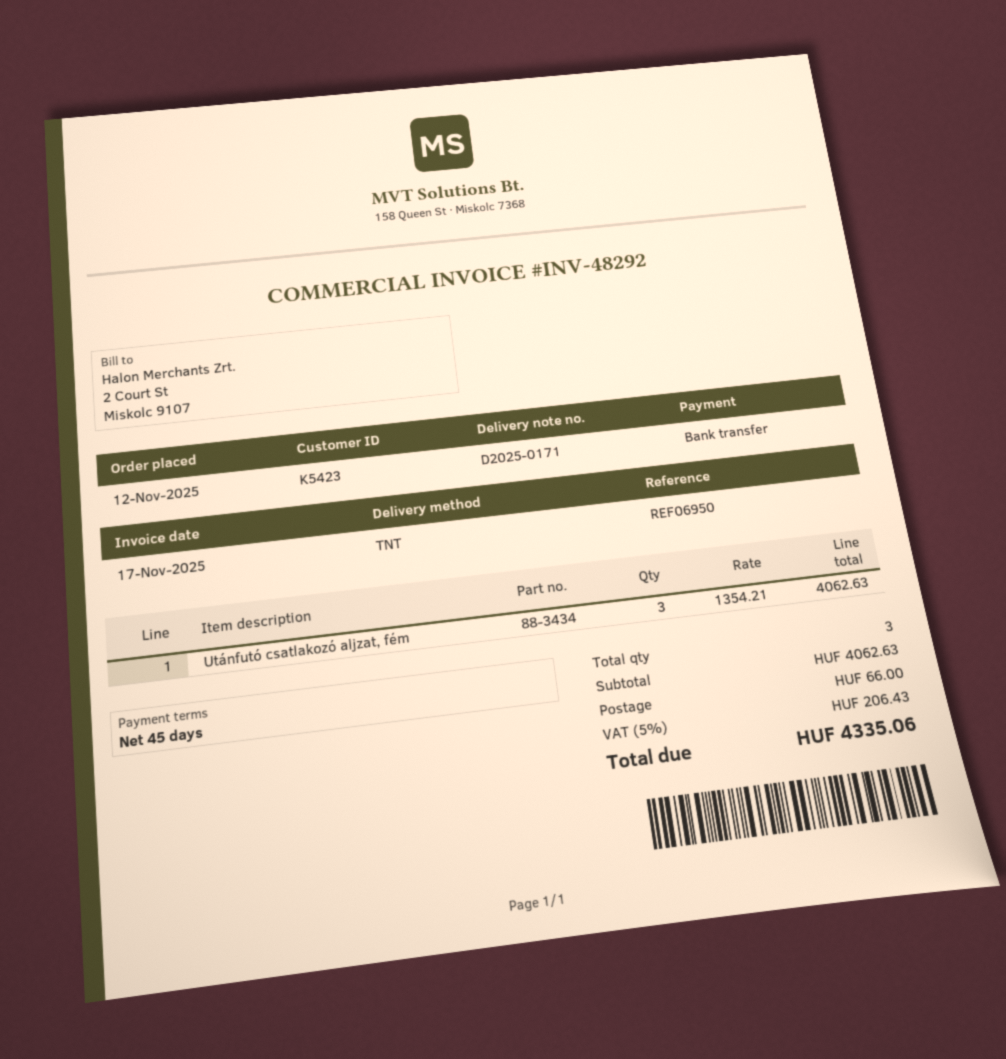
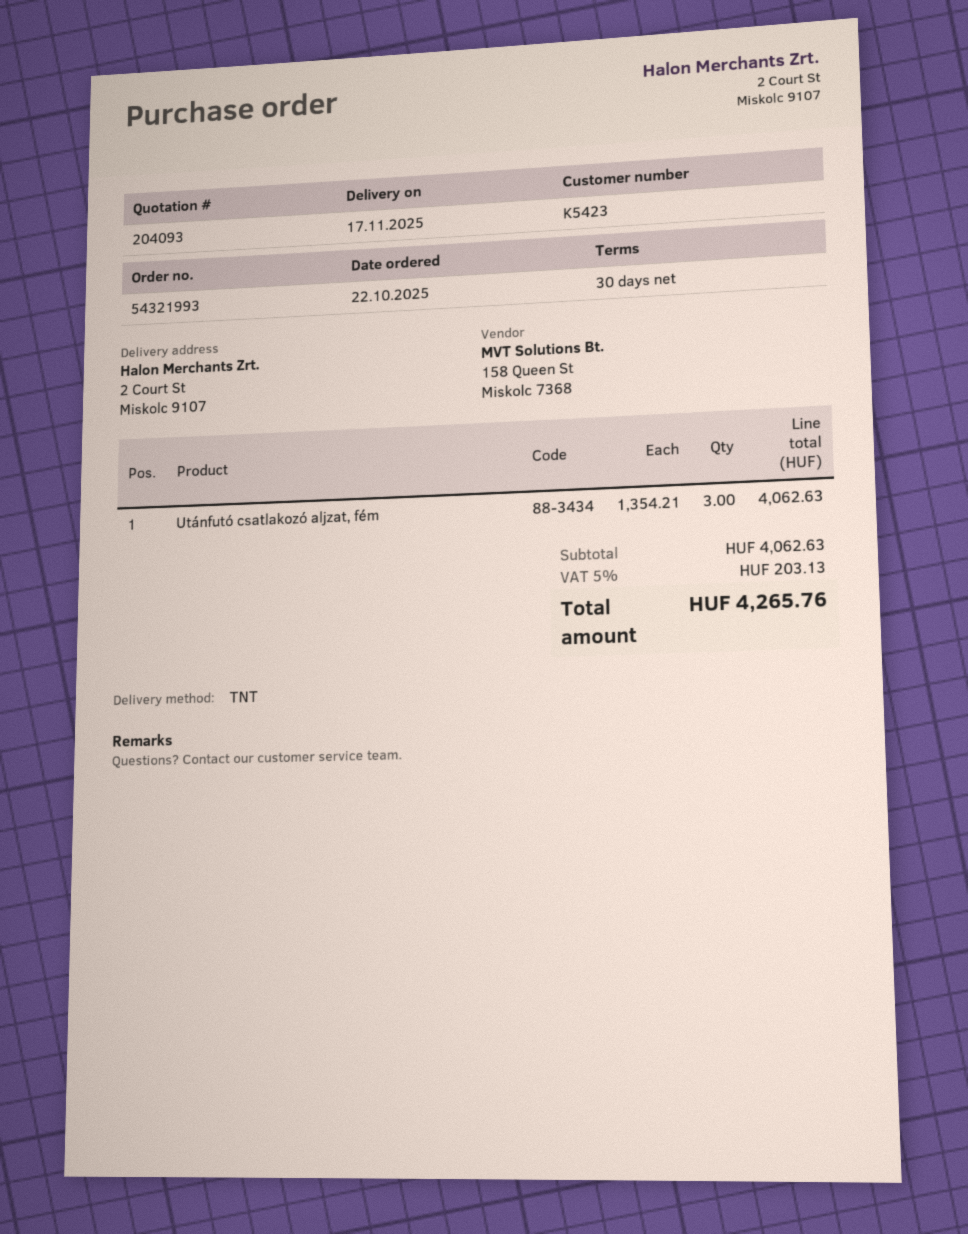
order date: 2025-11-12 -> 2025-10-22
payment terms: 45 days -> 30 days
shipping: 66.00 -> none
tax: 5% = 206.43 -> 5% = 203.13
total: 4335.06 -> 4265.76

